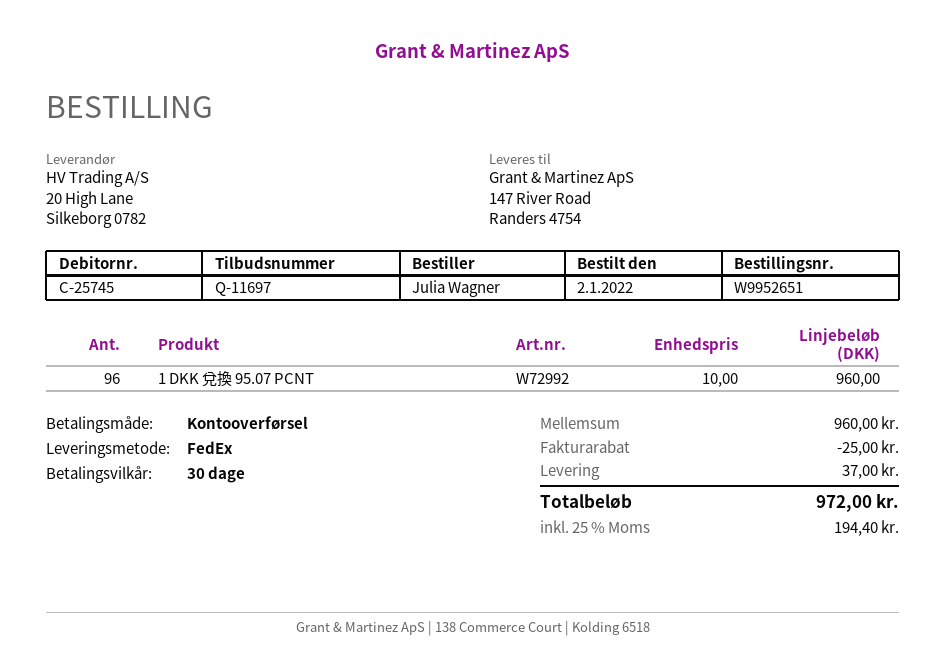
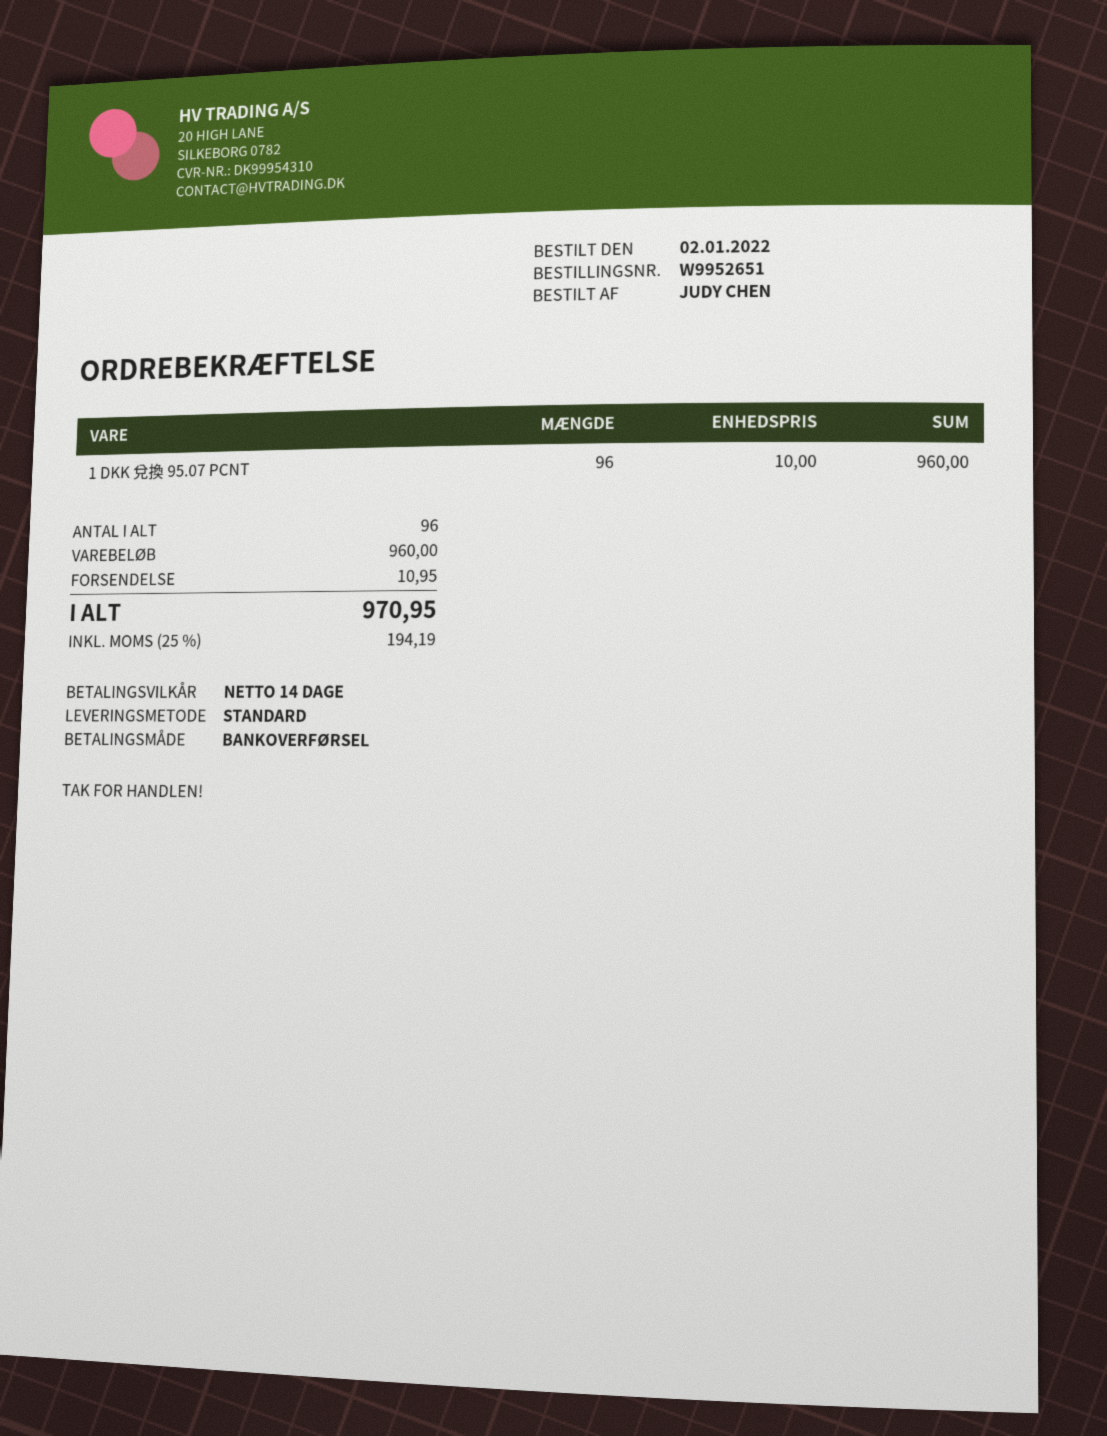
payment terms: 30 days -> 14 days
ordered by: Julia Wagner -> JUDY CHEN
shipping method: FedEx -> standard
discount: 25.00 -> none
shipping: 37.00 -> 10.95
tax: 25% = 194.40 -> 25% = 194.19
total: 972.00 -> 970.95

